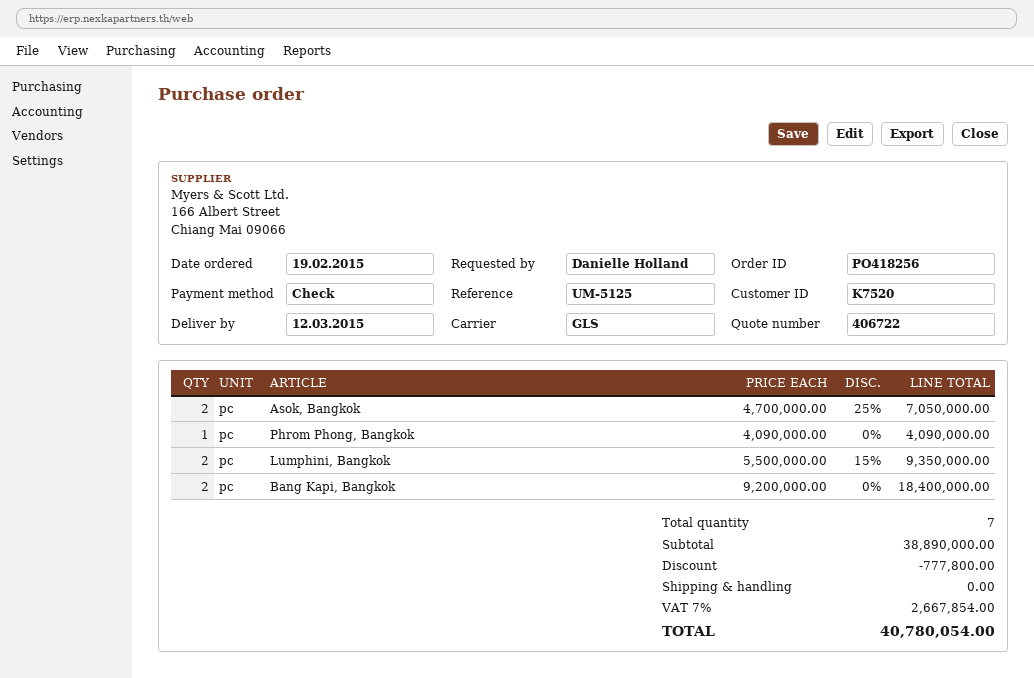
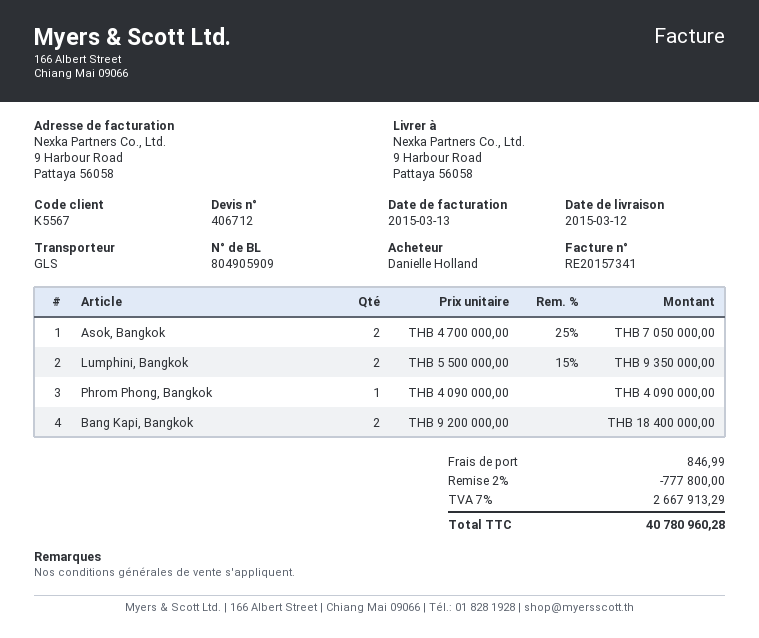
quote number: 406722 -> 406712
customer number: K7520 -> K5567
shipping: 0.00 -> 846.99
tax: 7% = 2667854.00 -> 7% = 2667913.29
total: 40780054.00 -> 40780960.28

